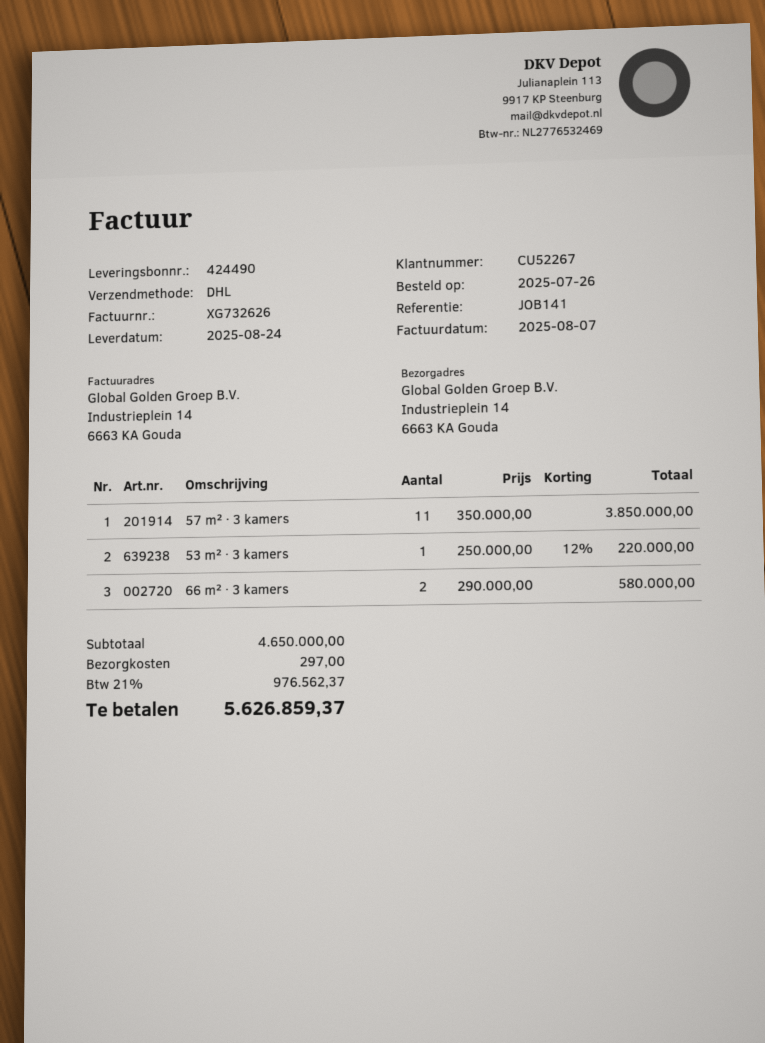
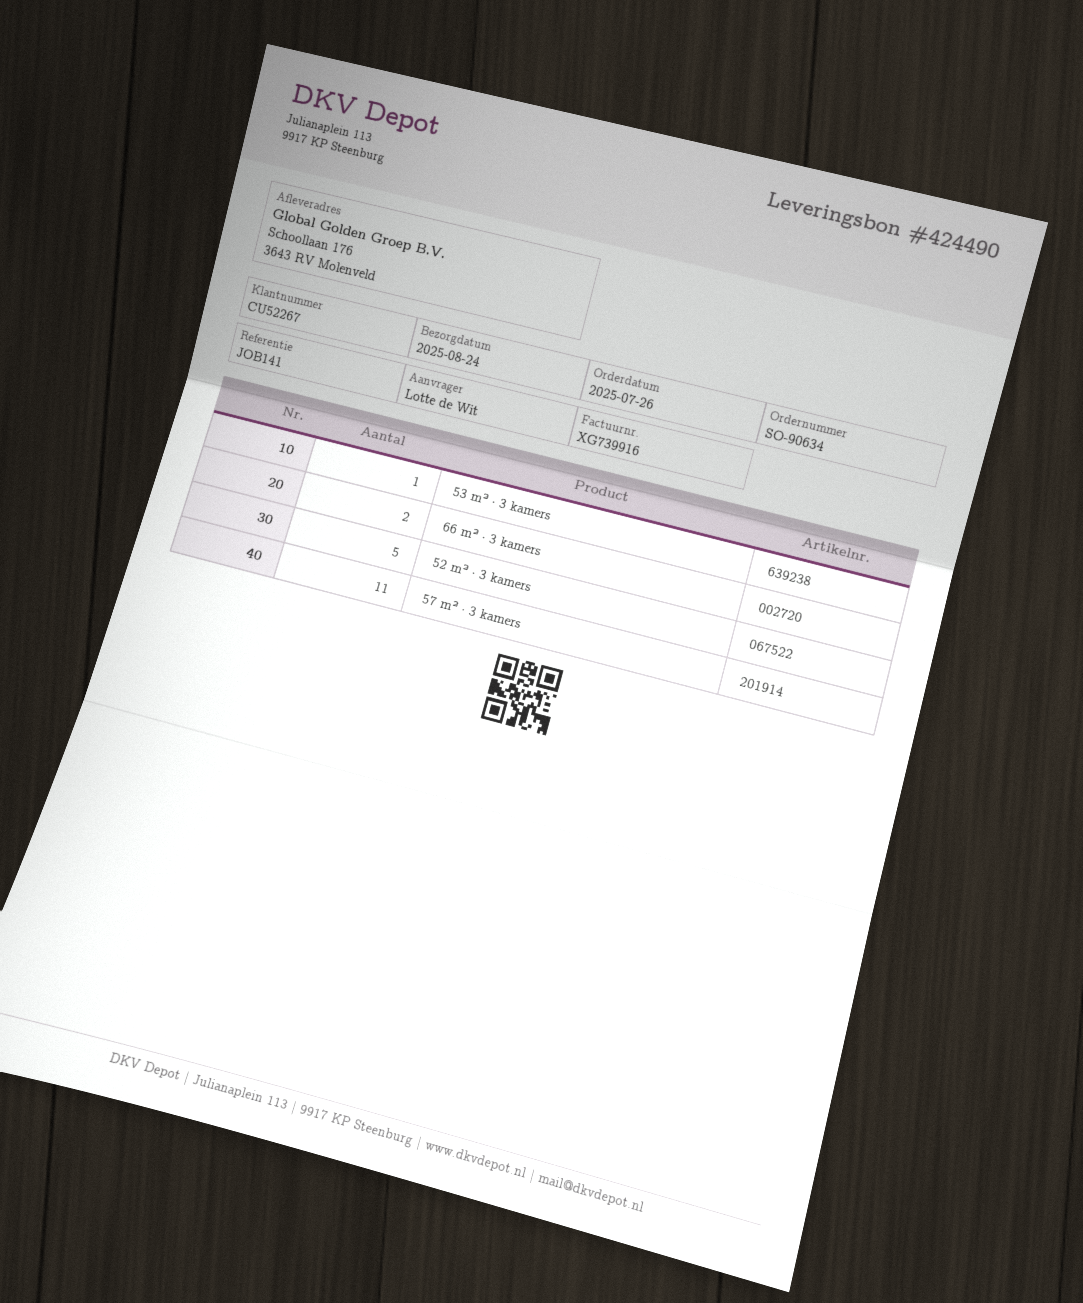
invoice number: XG732626 -> XG739916
ship to: Industrieplein 14, 6663 KA Gouda -> Schoollaan 176, 3643 RV Molenveld
52 m² · 3 kamers: none -> 5

